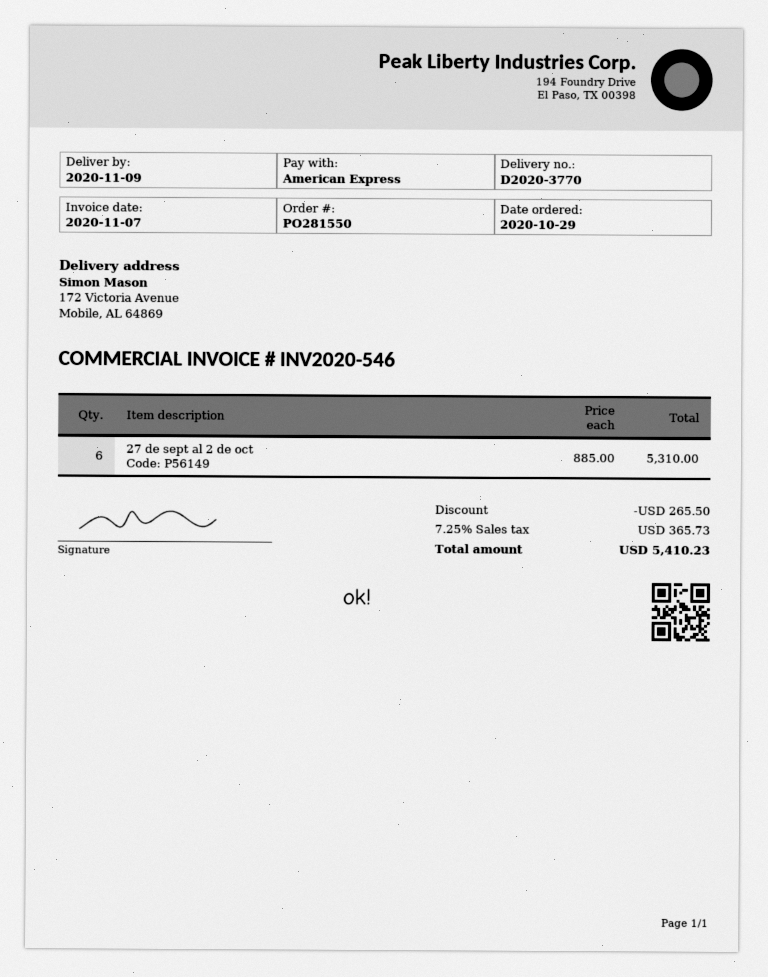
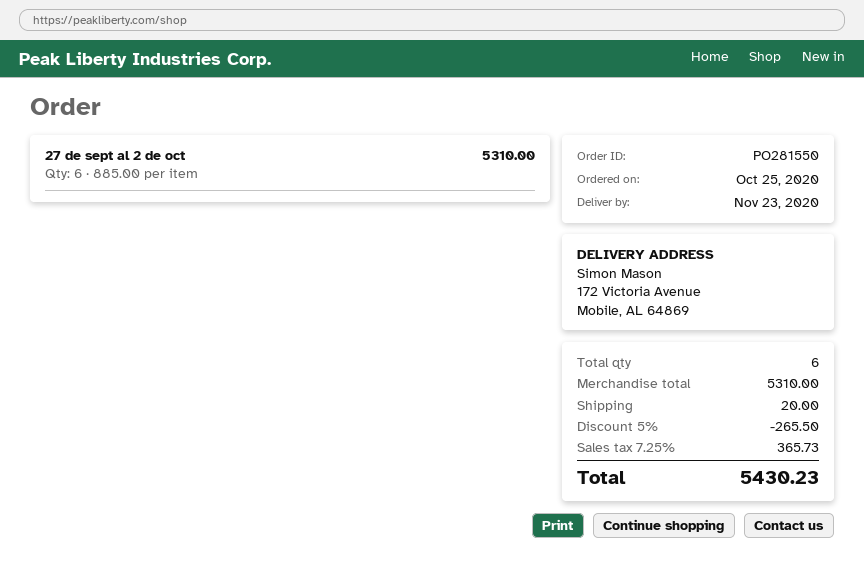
order date: 2020-10-29 -> 2020-10-25
delivery date: 2020-11-09 -> 2020-11-23
shipping: none -> 20.00
total: 5410.23 -> 5430.23

